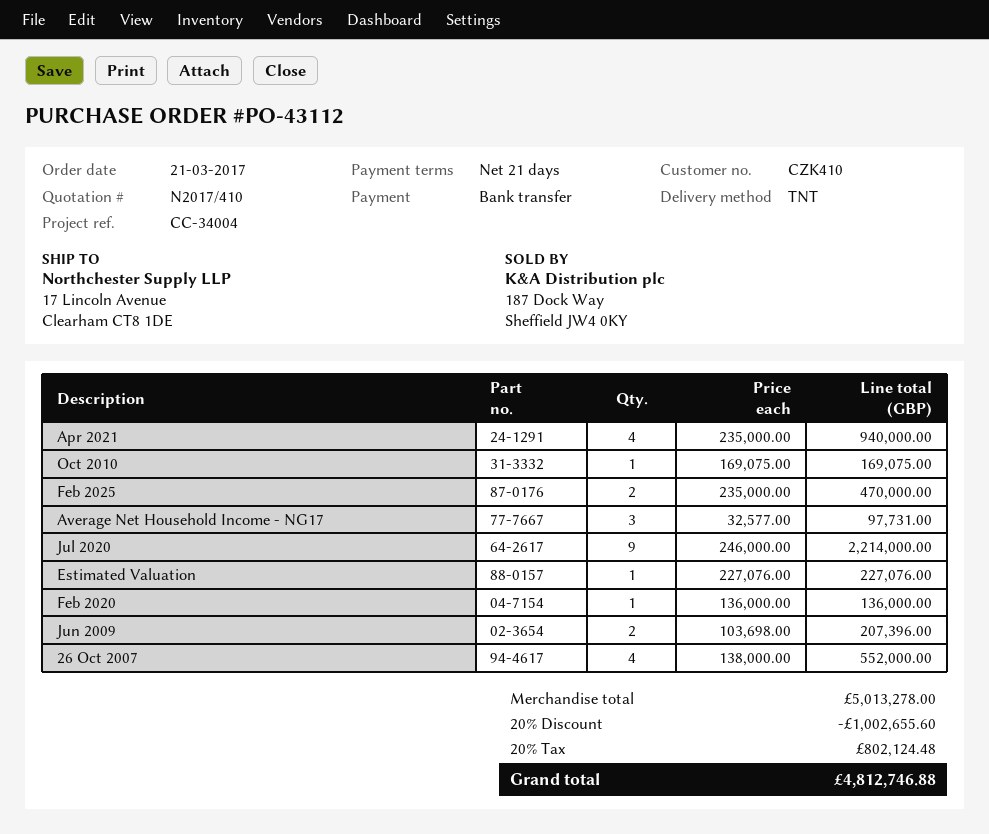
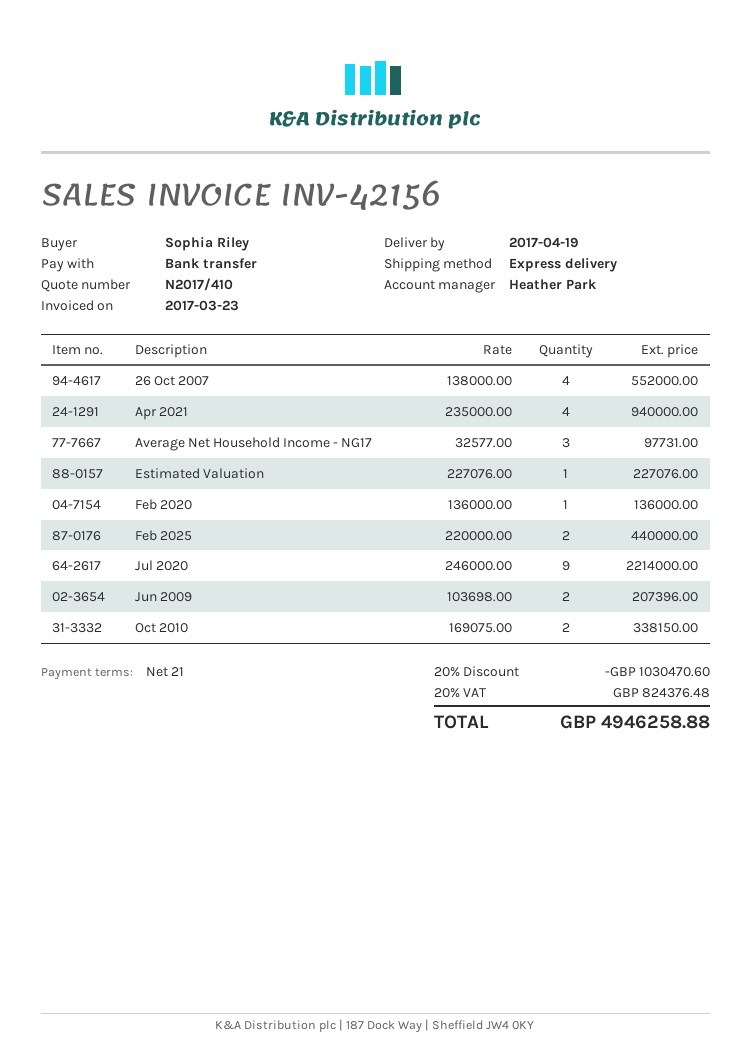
shipping method: TNT -> express
Oct 2010: 1 x 169075.00 = 169075.00 -> 2 x 169075.00 = 338150.00
Feb 2025: 2 x 235000.00 = 470000.00 -> 2 x 220000.00 = 440000.00
discount: 20% = 1002655.60 -> 20% = 1030470.60
tax: 20% = 802124.48 -> 20% = 824376.48
total: 4812746.88 -> 4946258.88

